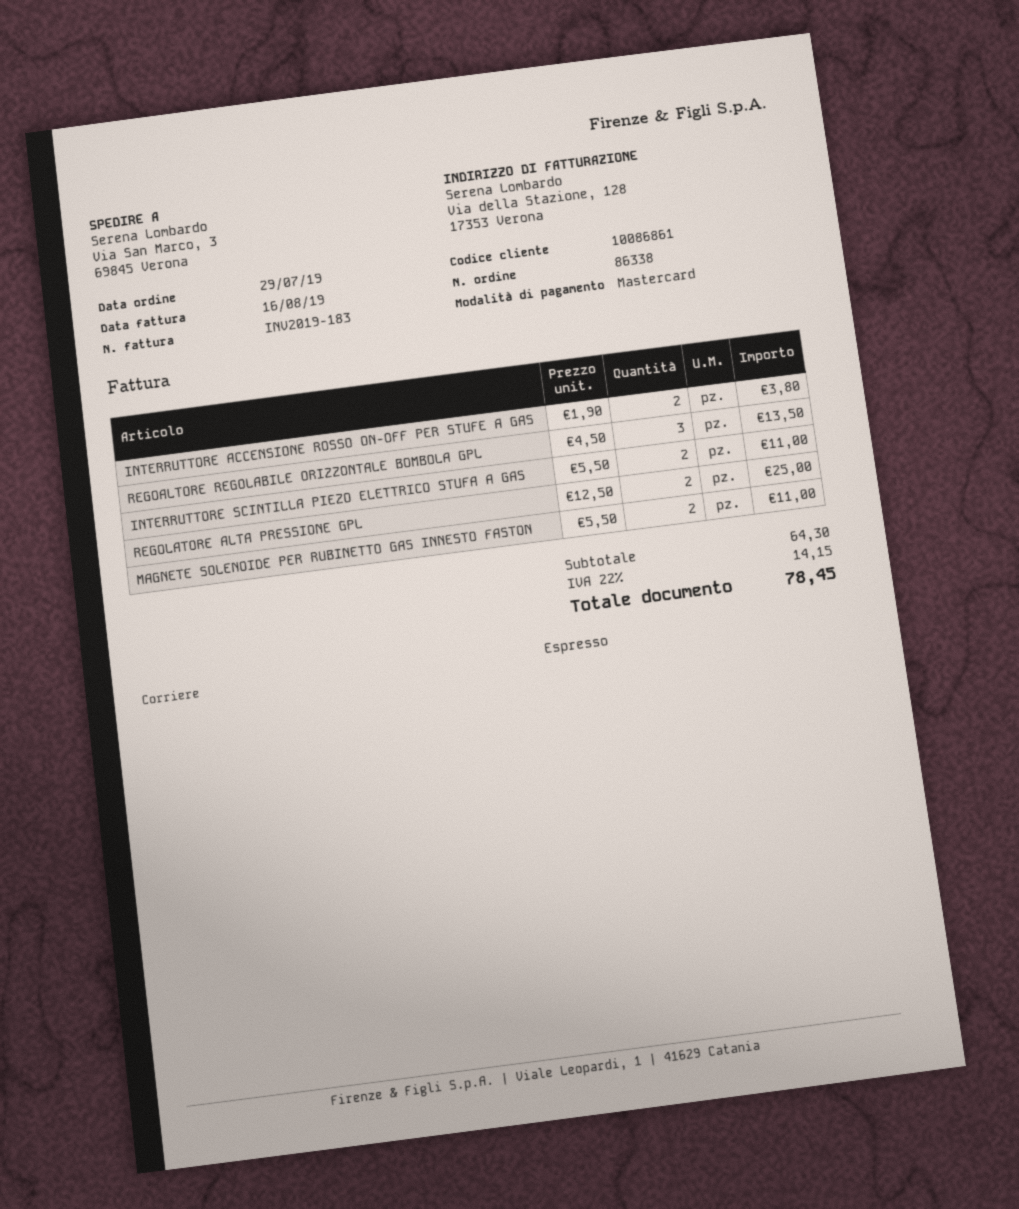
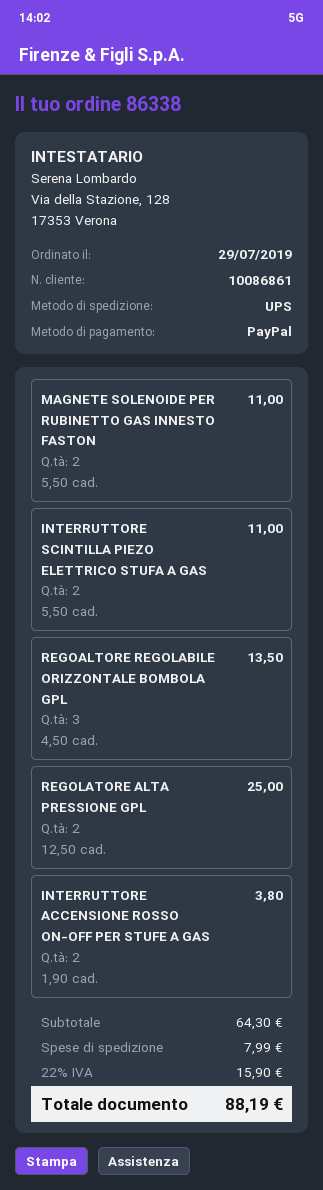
payment method: Mastercard -> PayPal
shipping method: express -> UPS
shipping: none -> 7.99
tax: 22% = 14.15 -> 22% = 15.90
total: 78.45 -> 88.19

